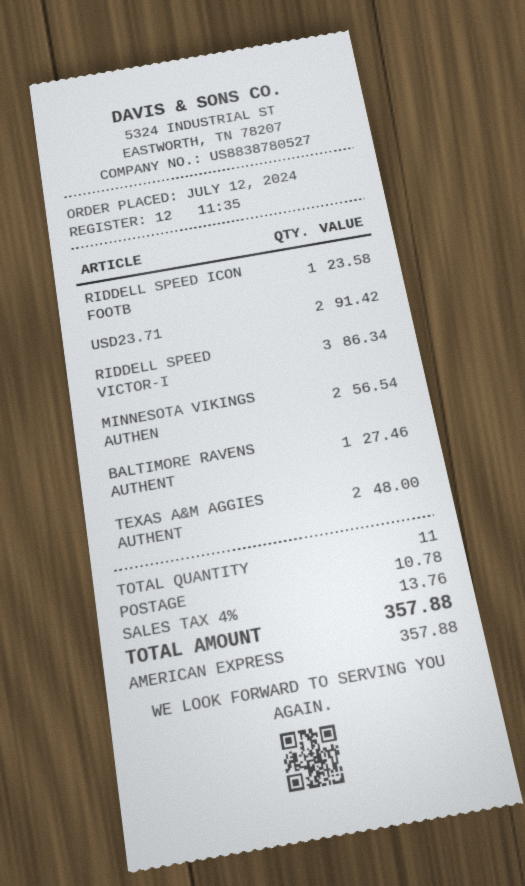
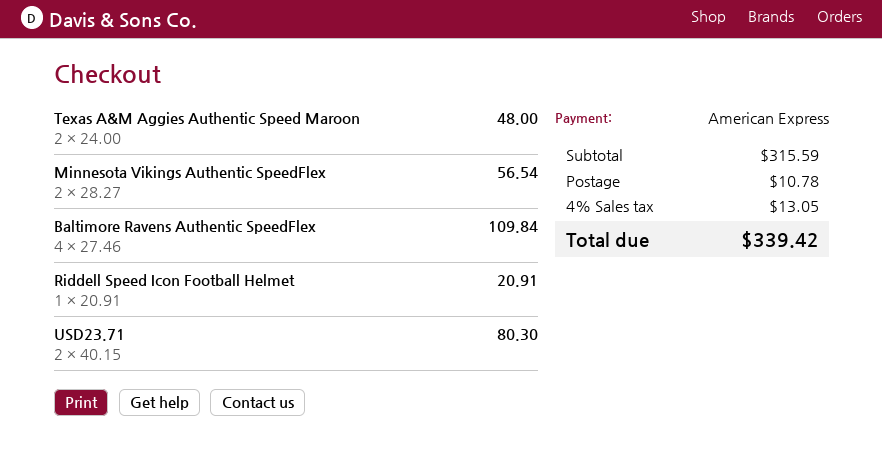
RIDDELL SPEED ICON FOOTB: 1 for 23.58 -> 1 for 20.91
USD23.71: 2 for 91.42 -> 2 for 80.30
RIDDELL SPEED VICTOR-I: 3 for 86.34 -> none
BALTIMORE RAVENS AUTHENT: 1 for 27.46 -> 4 for 109.84
tax: 4% = 13.76 -> 4% = 13.05
total: 357.88 -> 339.42

